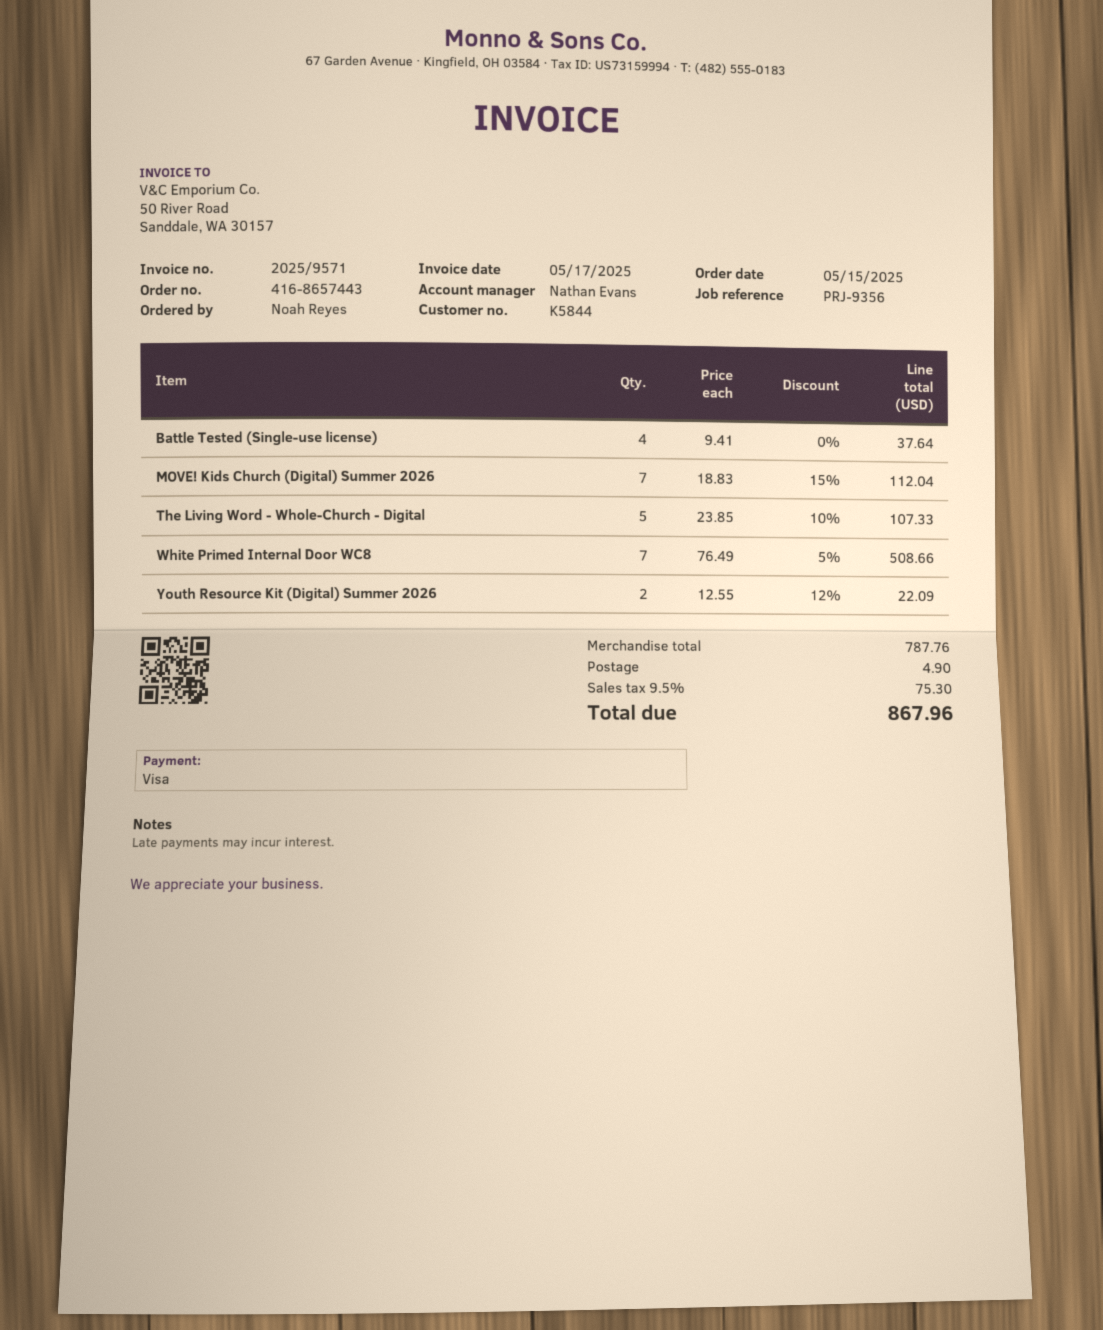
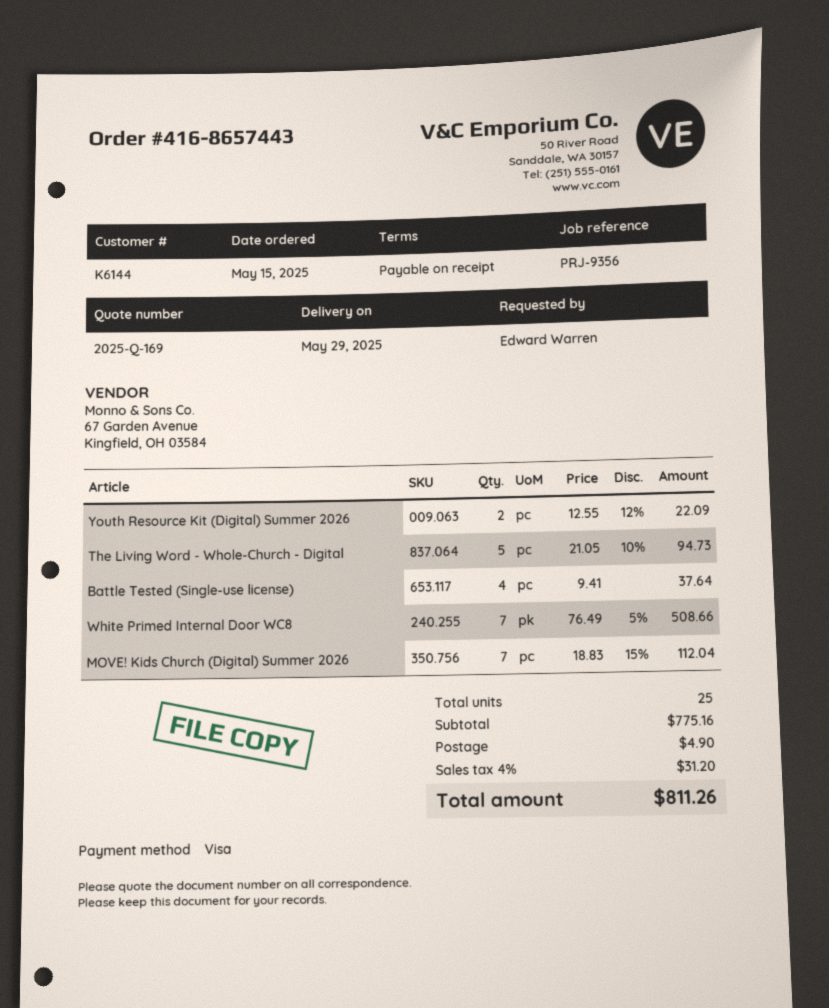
customer number: K5844 -> K6144
ordered by: Noah Reyes -> Edward Warren
The Living Word - Whole-Church - Digital: 5 x 23.85 - 10% = 107.33 -> 5 x 21.05 - 10% = 94.73
subtotal: 787.76 -> 775.16
tax: 9.5% = 75.30 -> 4% = 31.20
total: 867.96 -> 811.26

